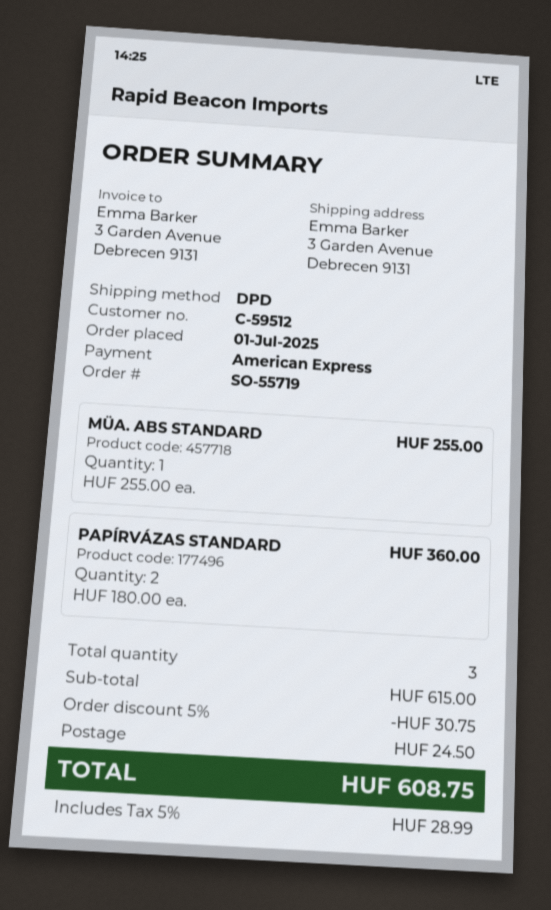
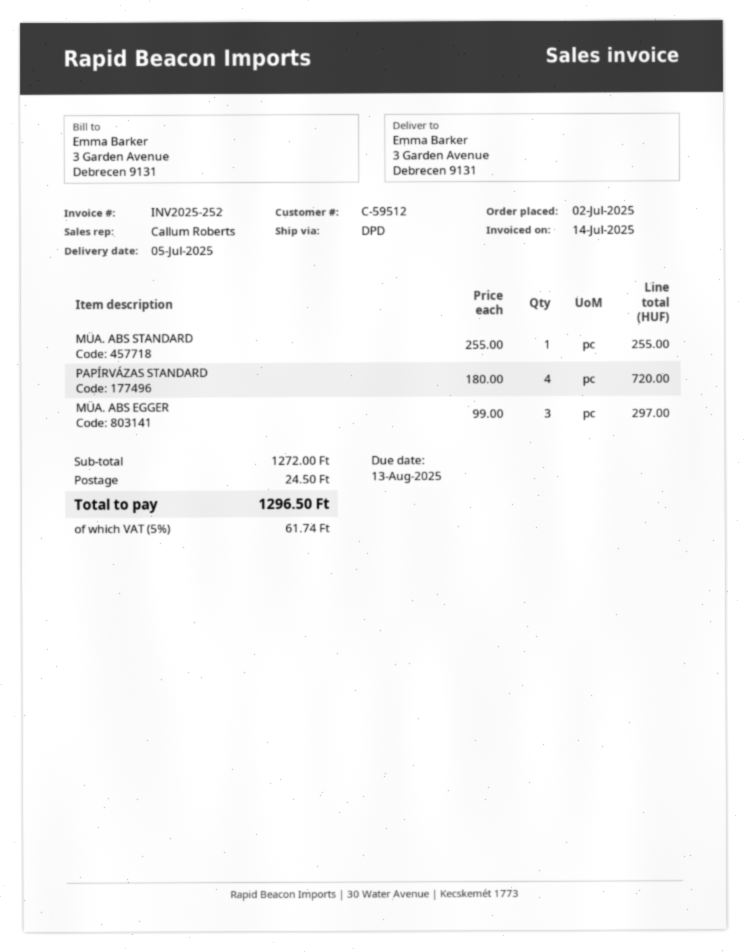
order date: 2025-07-01 -> 2025-07-02
PAPÍRVÁZAS STANDARD: 2 x 180.00 = 360.00 -> 4 x 180.00 = 720.00
MÜA. ABS EGGER: none -> 3 x 99.00 = 297.00
subtotal: 615.00 -> 1272.00
discount: 5% = 30.75 -> none
tax: 5% = 28.99 -> 5% = 61.74
total: 608.75 -> 1296.50

